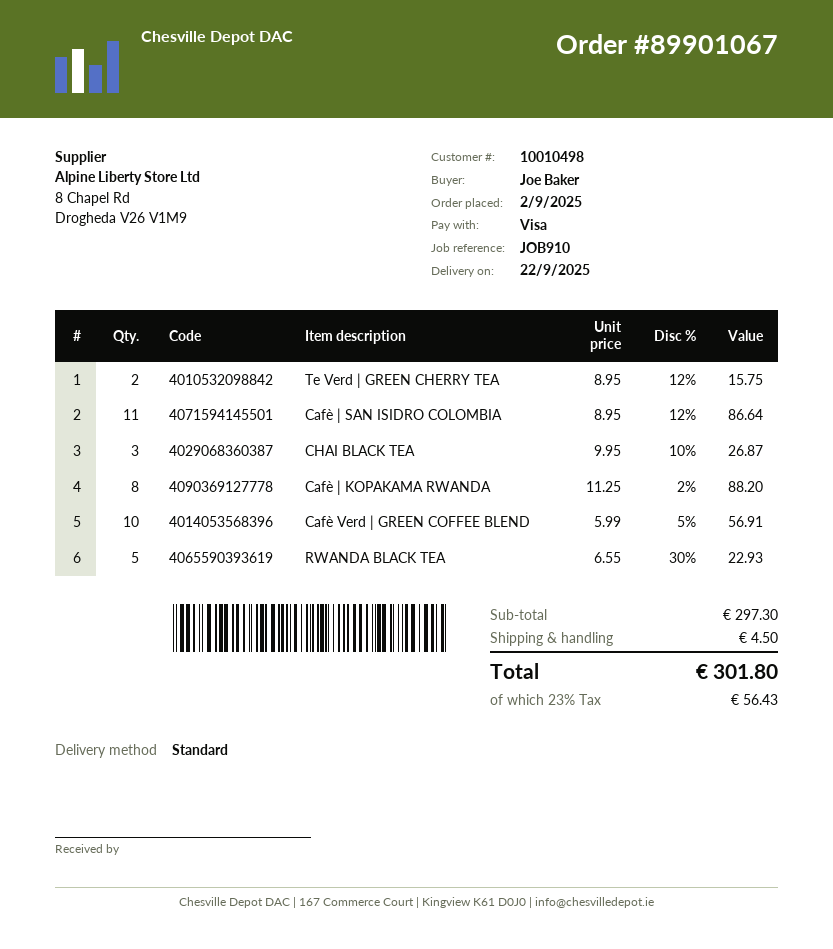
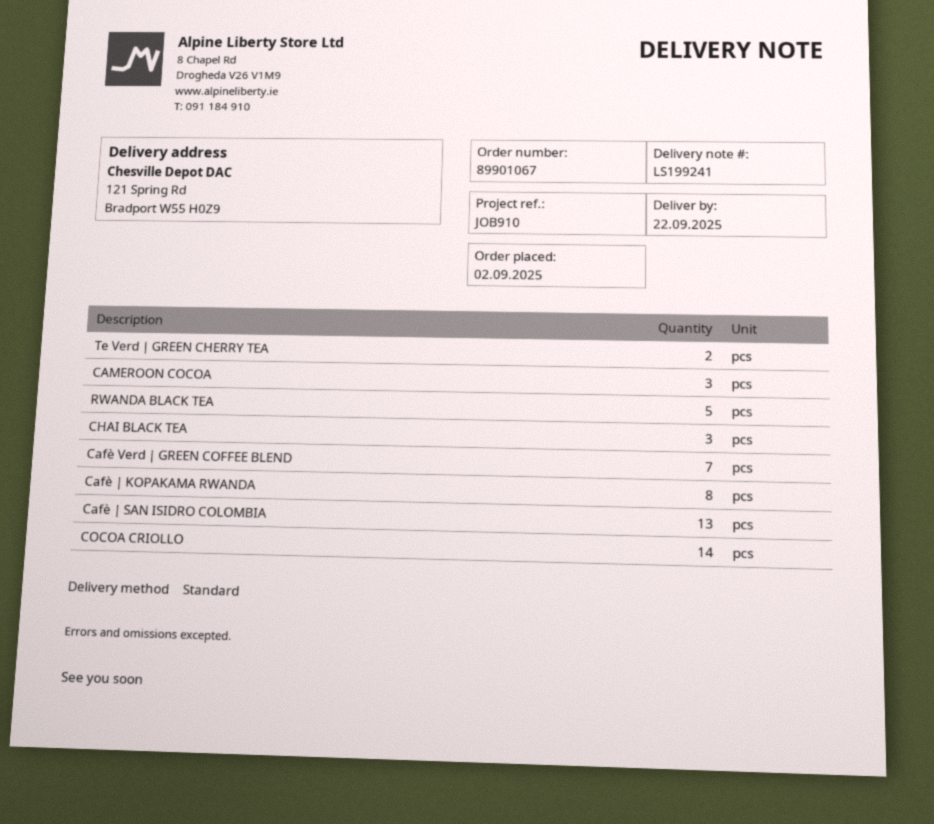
Cafè | SAN ISIDRO COLOMBIA: 11 -> 13
Cafè Verd | GREEN COFFEE BLEND: 10 -> 7
CAMEROON COCOA: none -> 3
COCOA CRIOLLO: none -> 14

